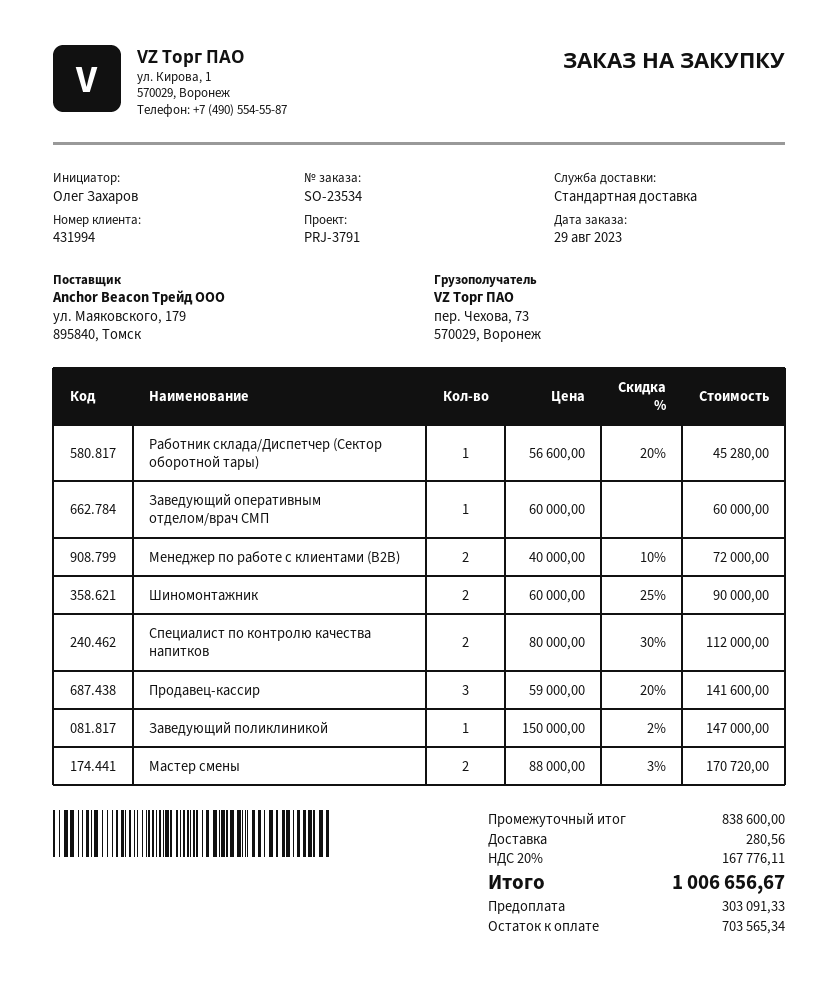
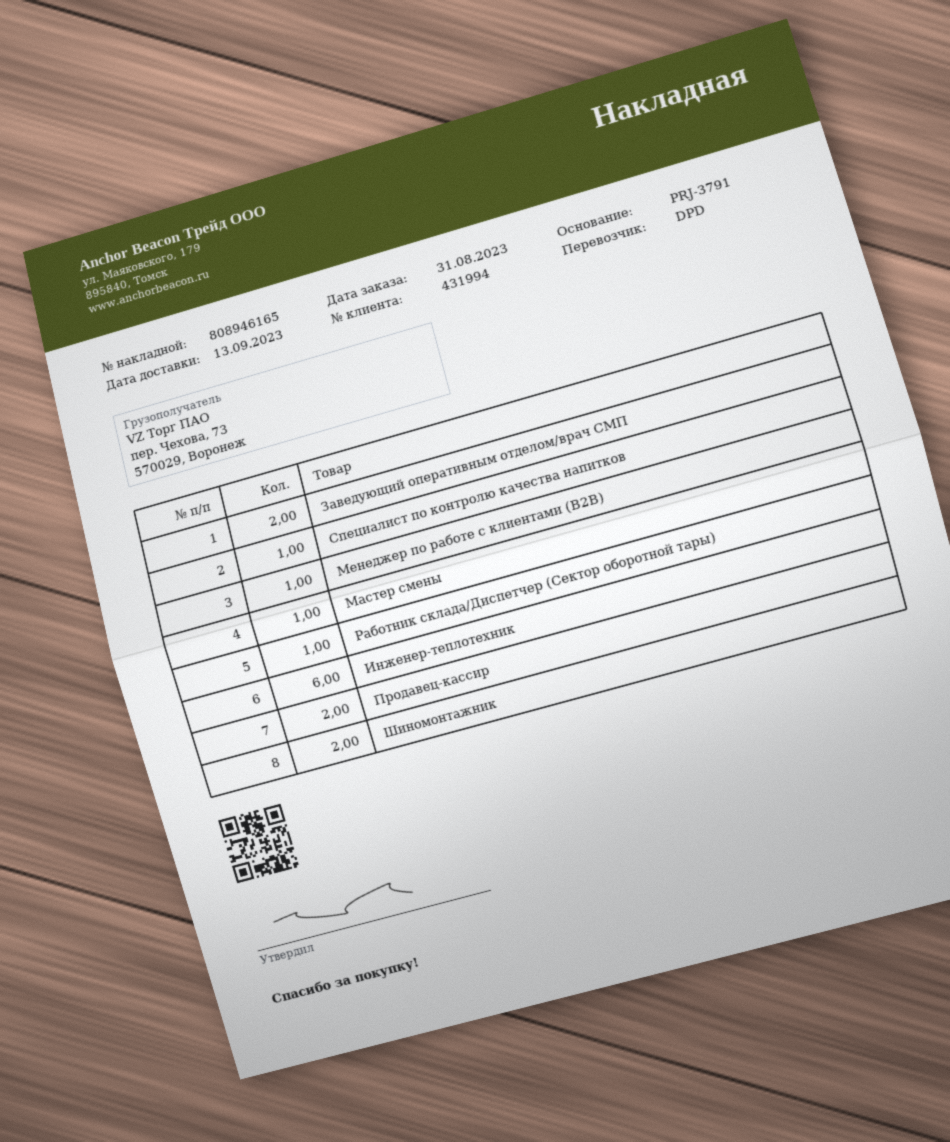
order date: 2023-08-29 -> 2023-08-31
shipping method: standard -> DPD
Заведующий оперативным отделом/врач СМП: 1 -> 2
Менеджер по работе с клиентами (B2B): 2 -> 1
Специалист по контролю качества напитков: 2 -> 1
Продавец-кассир: 3 -> 2
Заведующий поликлиникой: 1 -> none
Мастер смены: 2 -> 1
Инженер-теплотехник: none -> 6

